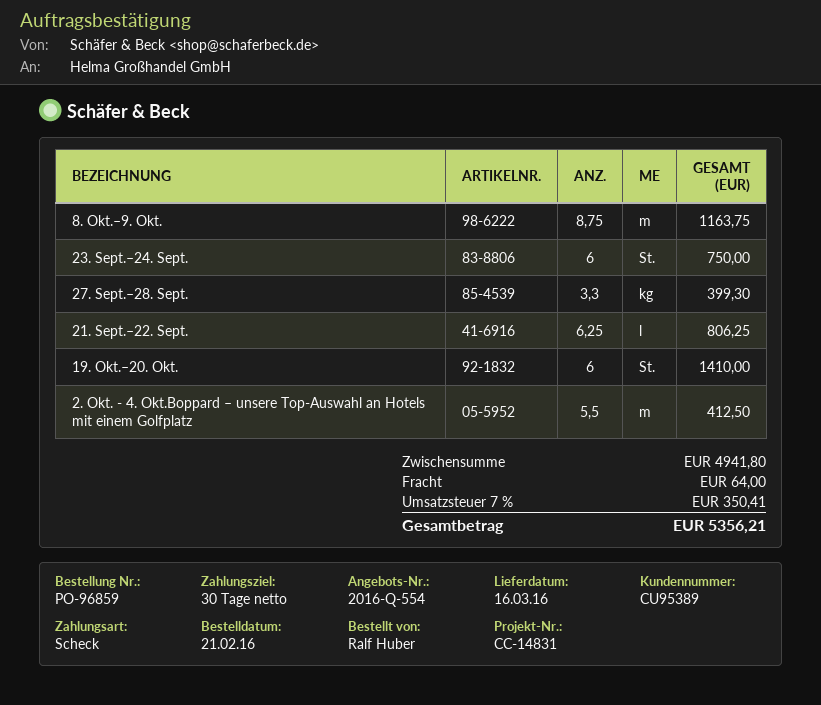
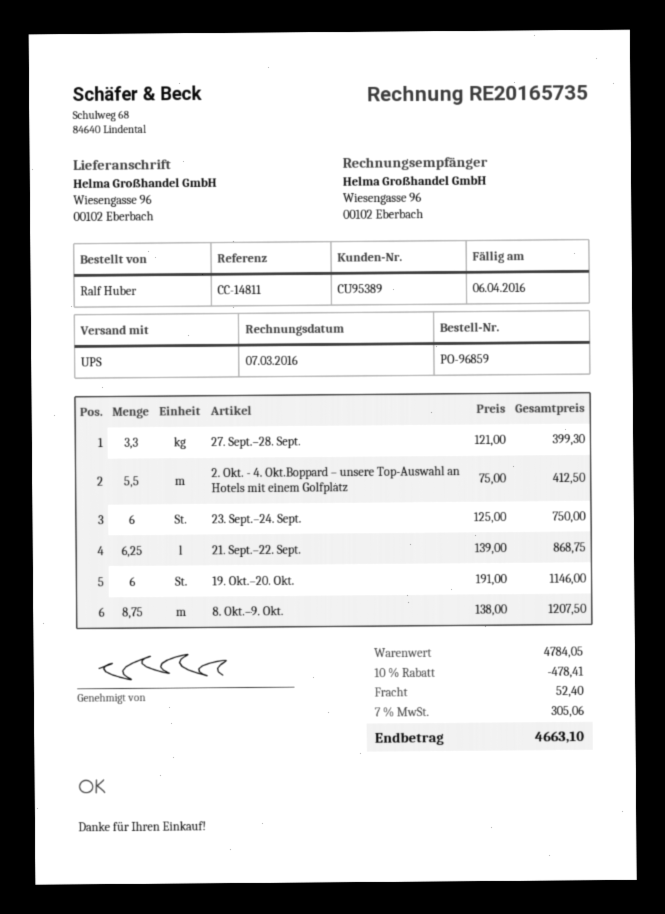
reference: CC-14831 -> CC-14811
8. Okt.–9. Okt.: 8.75 for 1163.75 -> 8.75 for 1207.50
21. Sept.–22. Sept.: 6.25 for 806.25 -> 6.25 for 868.75
19. Okt.–20. Okt.: 6 for 1410.00 -> 6 for 1146.00
subtotal: 4941.80 -> 4784.05
discount: none -> 10% = 478.41
shipping: 64.00 -> 52.40
tax: 7% = 350.41 -> 7% = 305.06
total: 5356.21 -> 4663.10

